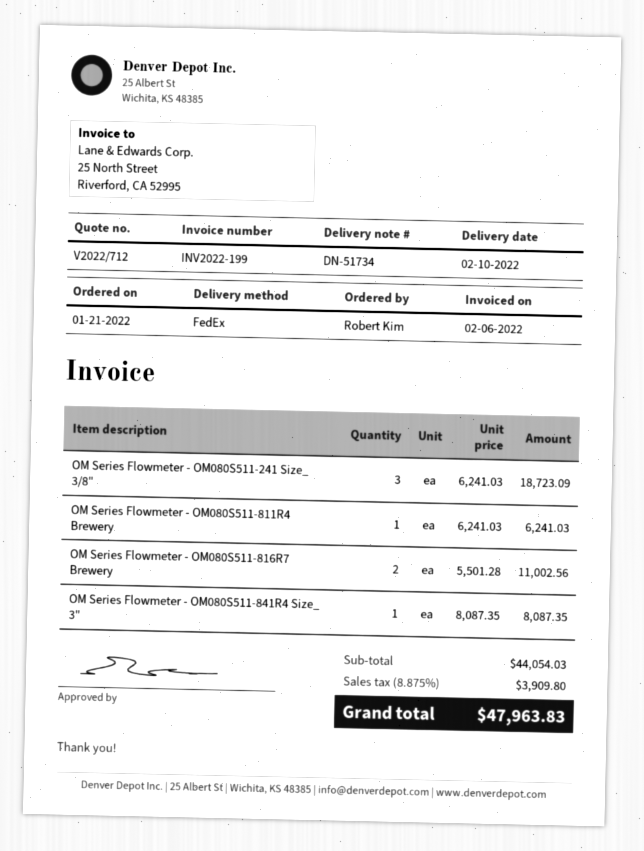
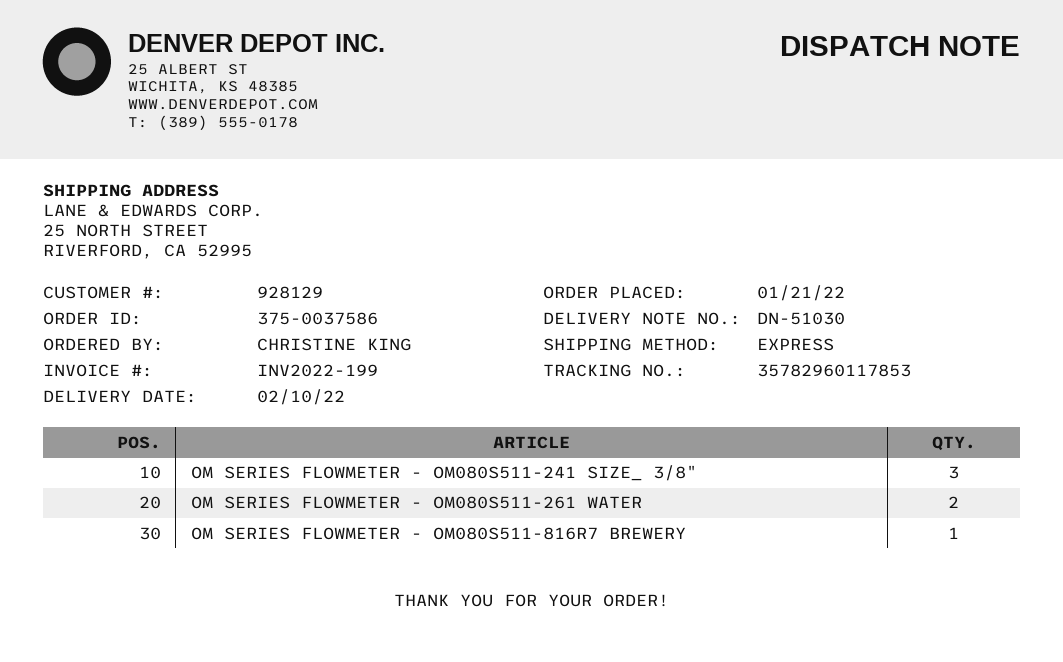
delivery note number: DN-51734 -> DN-51030
ordered by: Robert Kim -> CHRISTINE KING
shipping method: FedEx -> express
OM Series Flowmeter - OM080S511-811R4 Brewery: 1 -> none
OM Series Flowmeter - OM080S511-816R7 Brewery: 2 -> 1
OM Series Flowmeter - OM080S511-841R4 Size_ 3": 1 -> none
OM SERIES FLOWMETER - OM080S511-261 WATER: none -> 2

